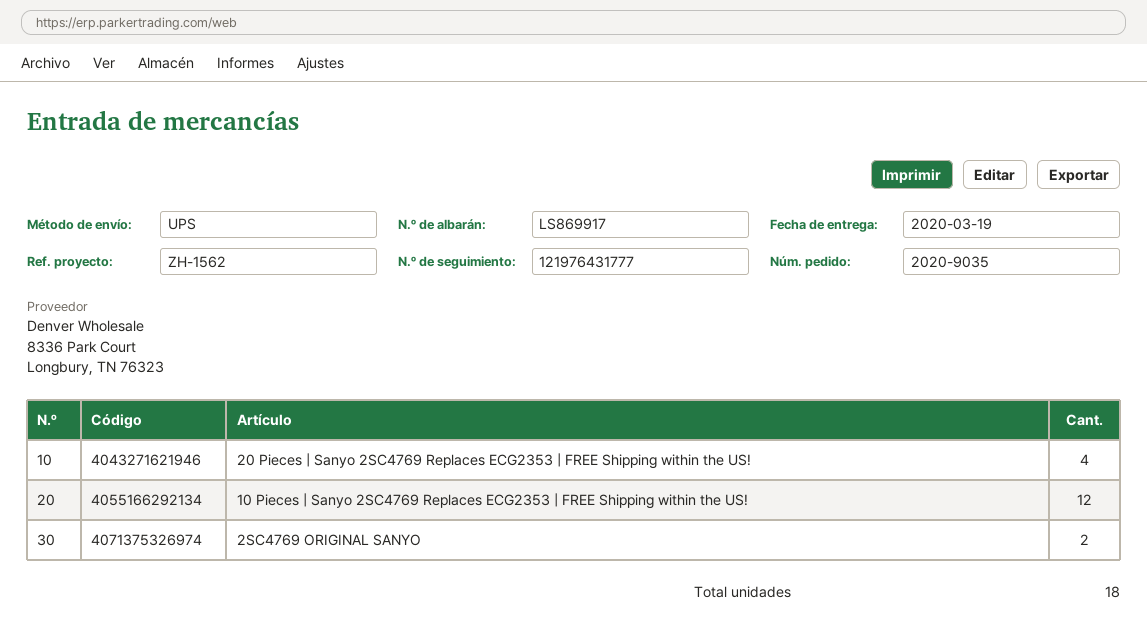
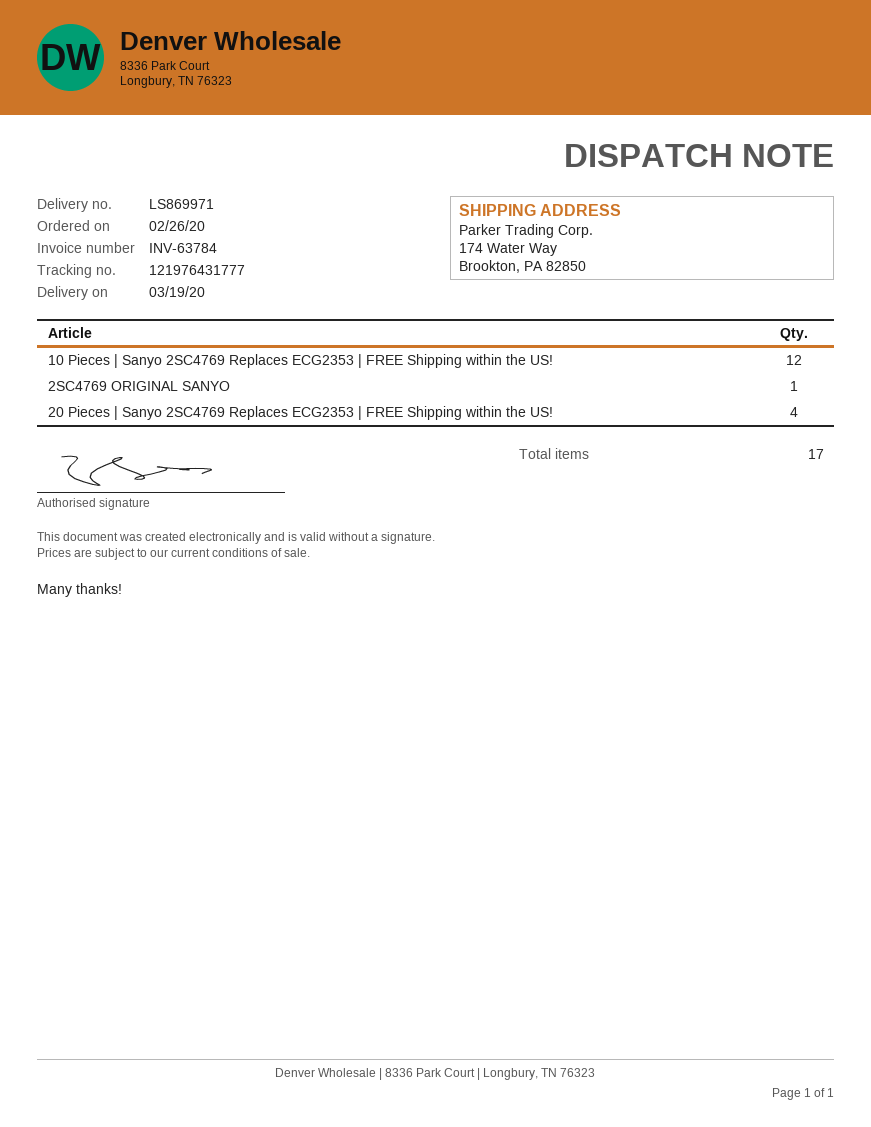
delivery note number: LS869917 -> LS869971
2SC4769 ORIGINAL SANYO: 2 -> 1
total quantity: 18 -> 17

